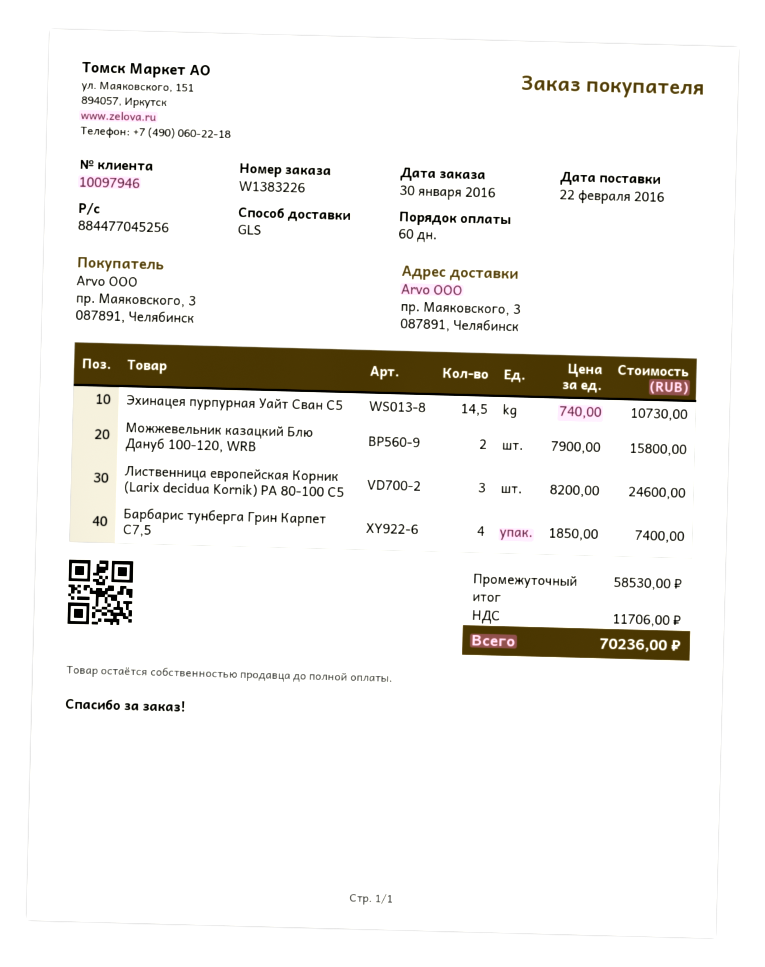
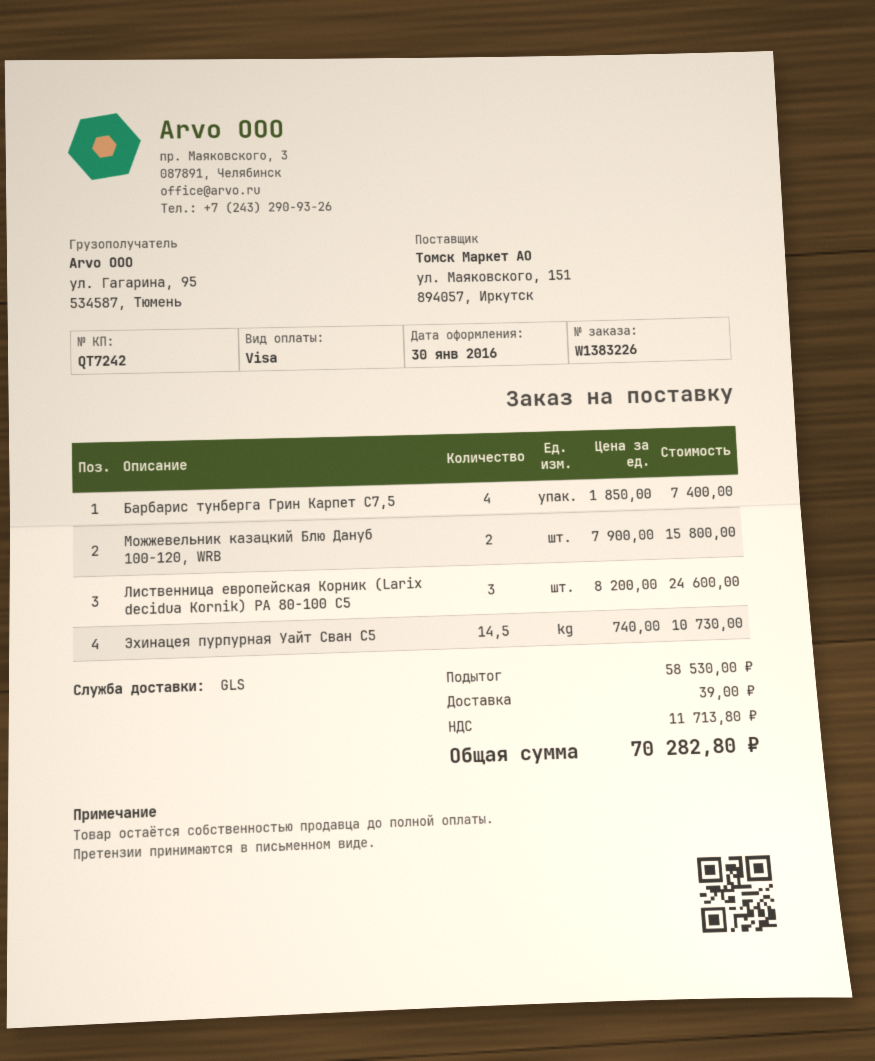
ship to: пр. Маяковского, 3, 087891, Челябинск -> ул. Гагарина, 95, 534587, Тюмень
shipping: none -> 39.00
tax: 11706.00 -> 11713.80
total: 70236.00 -> 70282.80

